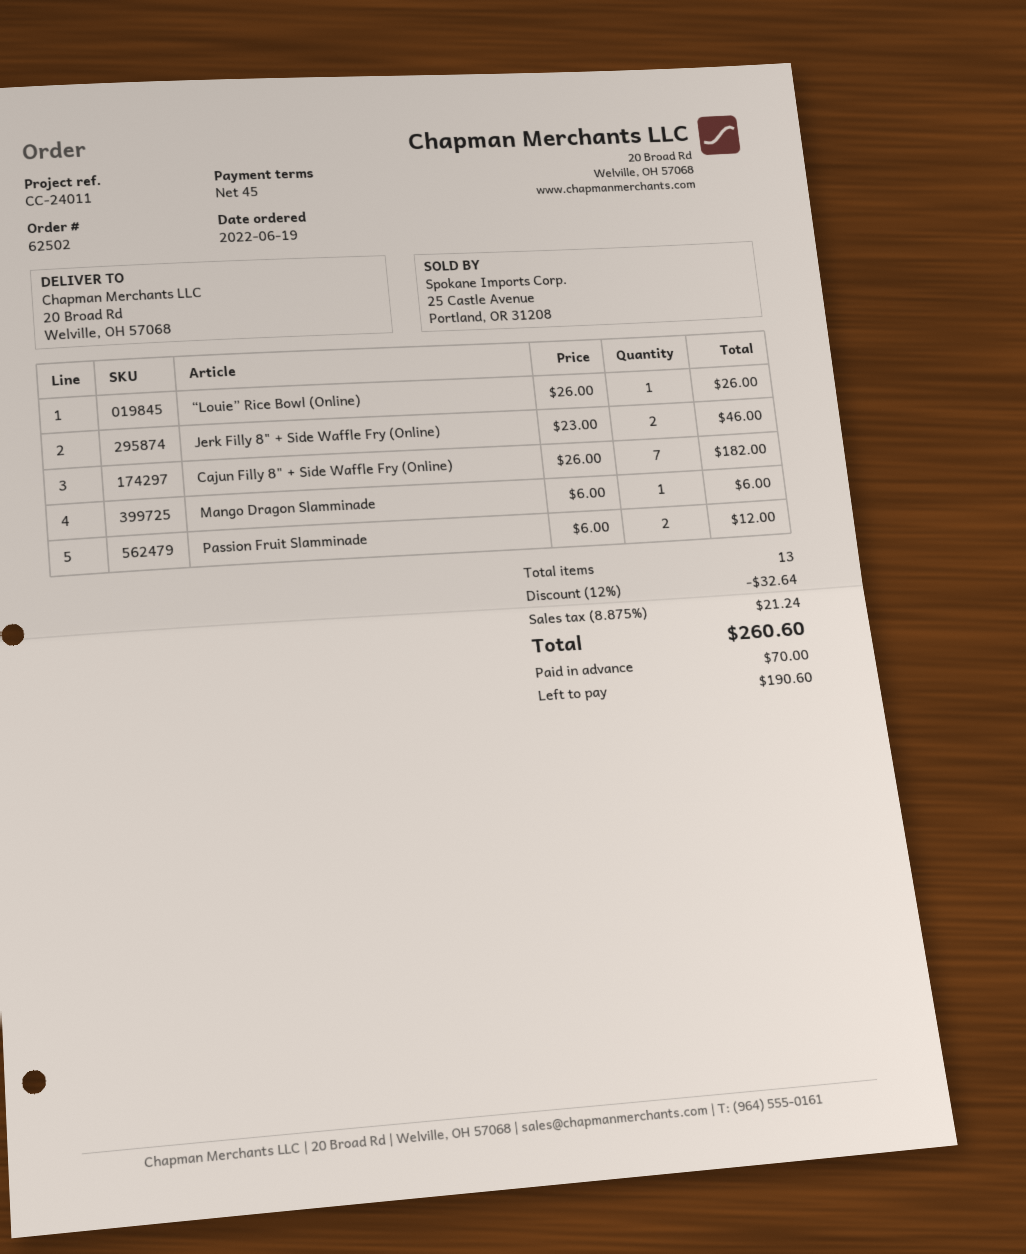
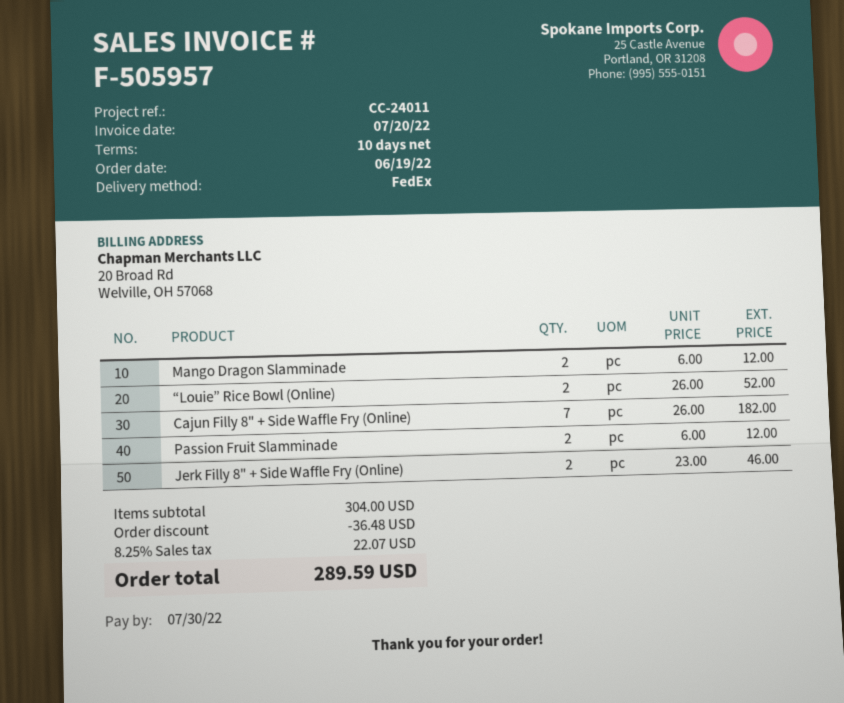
payment terms: 45 days -> 10 days
“Louie” Rice Bowl (Online): 1 x 26.00 = 26.00 -> 2 x 26.00 = 52.00
Mango Dragon Slamminade: 1 x 6.00 = 6.00 -> 2 x 6.00 = 12.00
discount: 32.64 -> 36.48
tax: 8.875% = 21.24 -> 8.25% = 22.07
total: 260.60 -> 289.59

